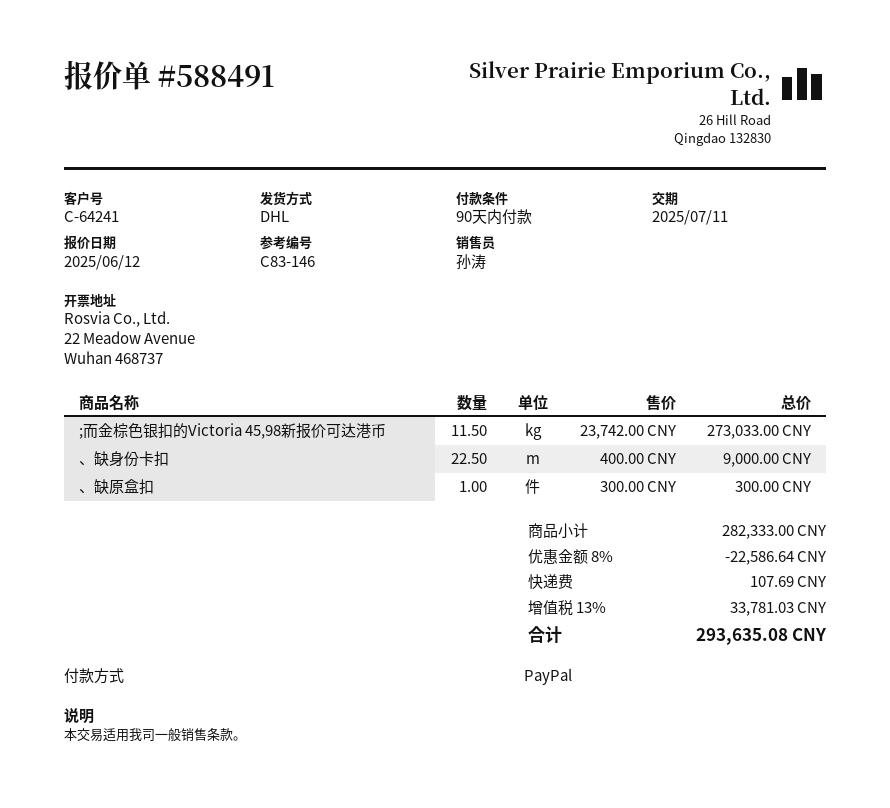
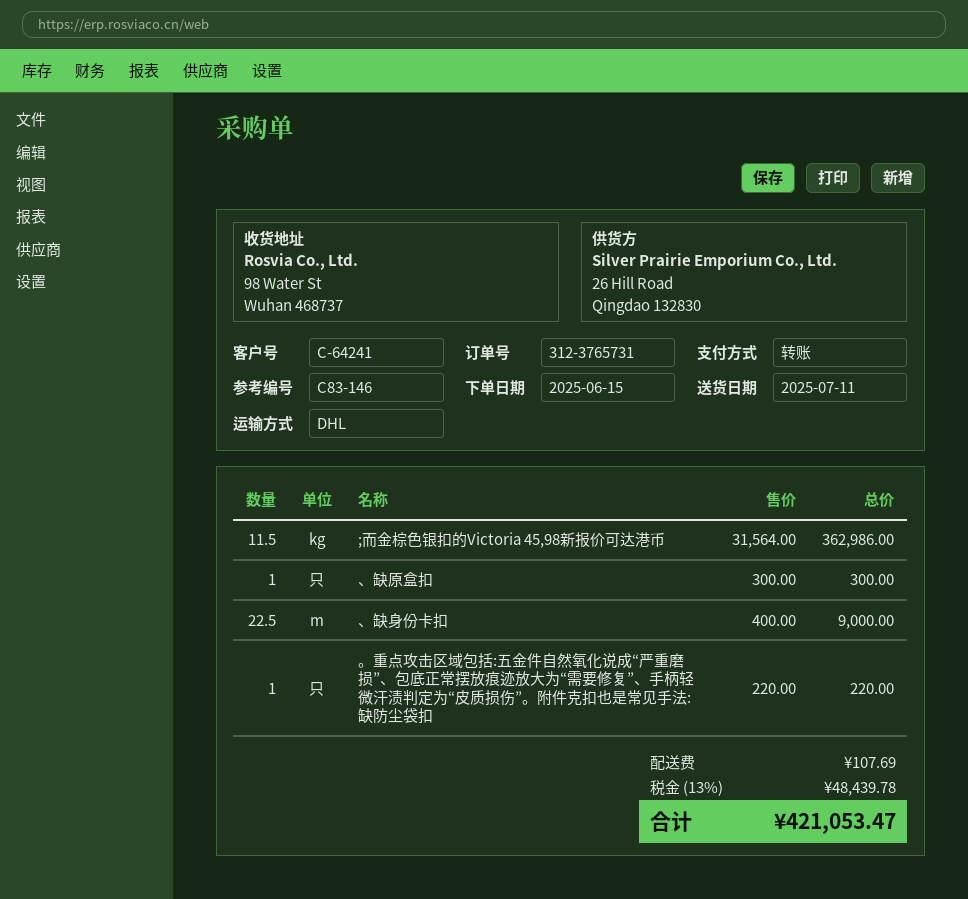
payment method: PayPal -> bank transfer
;而金棕色银扣的Victoria 45,98新报价可达港币: 11.5 x 23742.00 = 273033.00 -> 11.5 x 31564.00 = 362986.00
。重点攻击区域包括:五金件自然氧化说成“严重磨损”、包底正常摆放痕迹放大为“需要修复”、手柄轻微汗渍判定为“皮质损伤”。附件克扣也是常见手法:缺防尘袋扣: none -> 1 x 220.00 = 220.00
discount: 8% = 22586.64 -> none
tax: 13% = 33781.03 -> 13% = 48439.78
total: 293635.08 -> 421053.47

